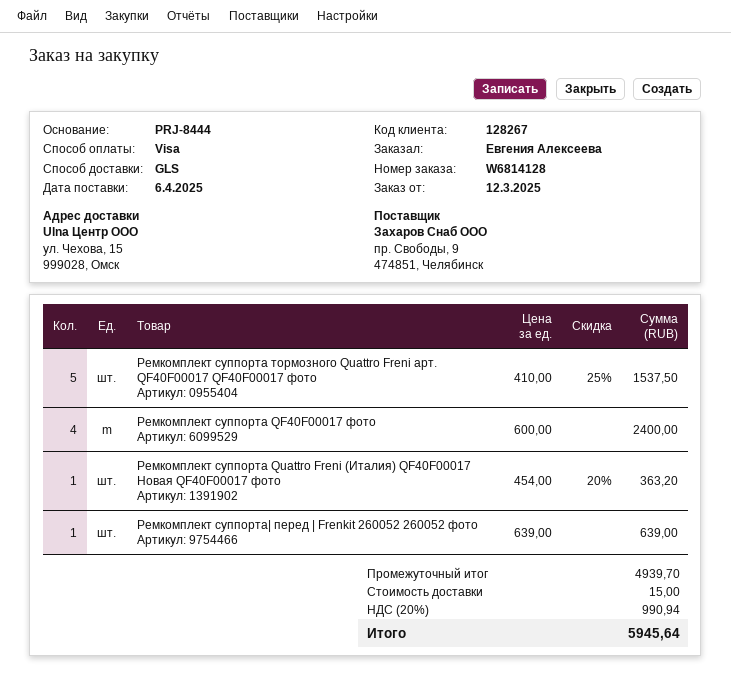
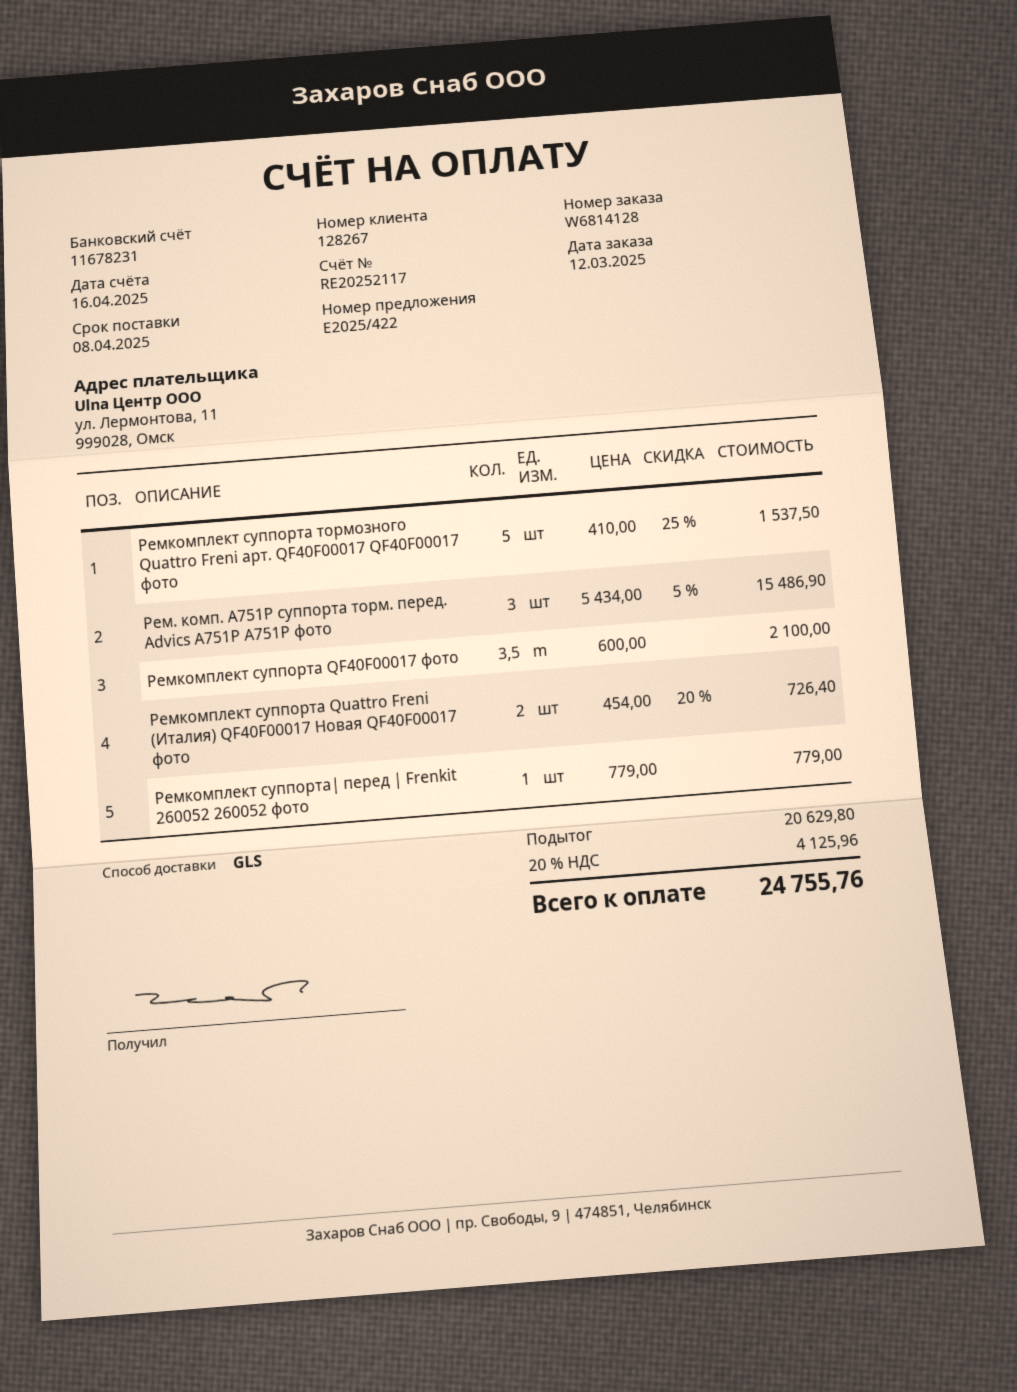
delivery date: 2025-04-06 -> 2025-04-08
Ремкомплект суппорта QF40F00017 фото: 4 x 600.00 = 2400.00 -> 3.5 x 600.00 = 2100.00
Ремкомплект суппорта Quattro Freni (Италия) QF40F00017 Новая QF40F00017 фото: 1 x 454.00 - 20% = 363.20 -> 2 x 454.00 - 20% = 726.40
Ремкомплект суппорта| перед | Frenkit 260052 260052 фото: 1 x 639.00 = 639.00 -> 1 x 779.00 = 779.00
Рем. комп. A751P суппорта торм. перед. Advics A751P A751P фото: none -> 3 x 5434.00 - 5% = 15486.90
subtotal: 4939.70 -> 20629.80
shipping: 15.00 -> none
tax: 20% = 990.94 -> 20% = 4125.96
total: 5945.64 -> 24755.76

